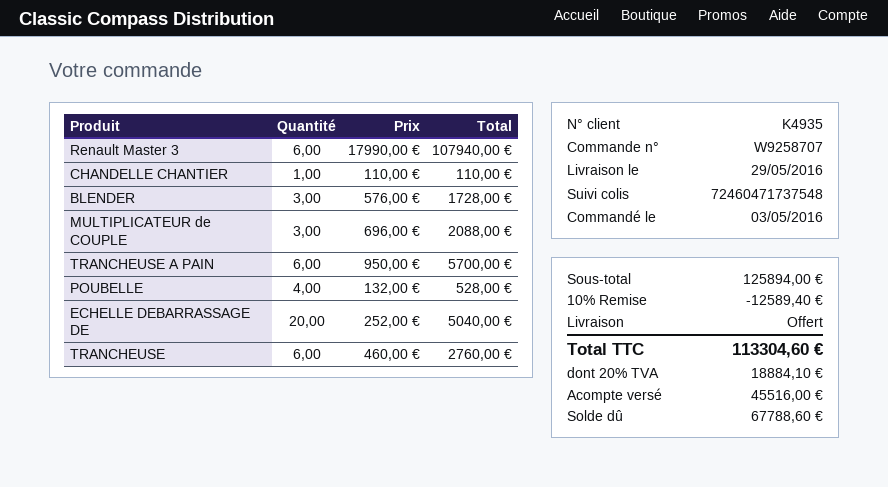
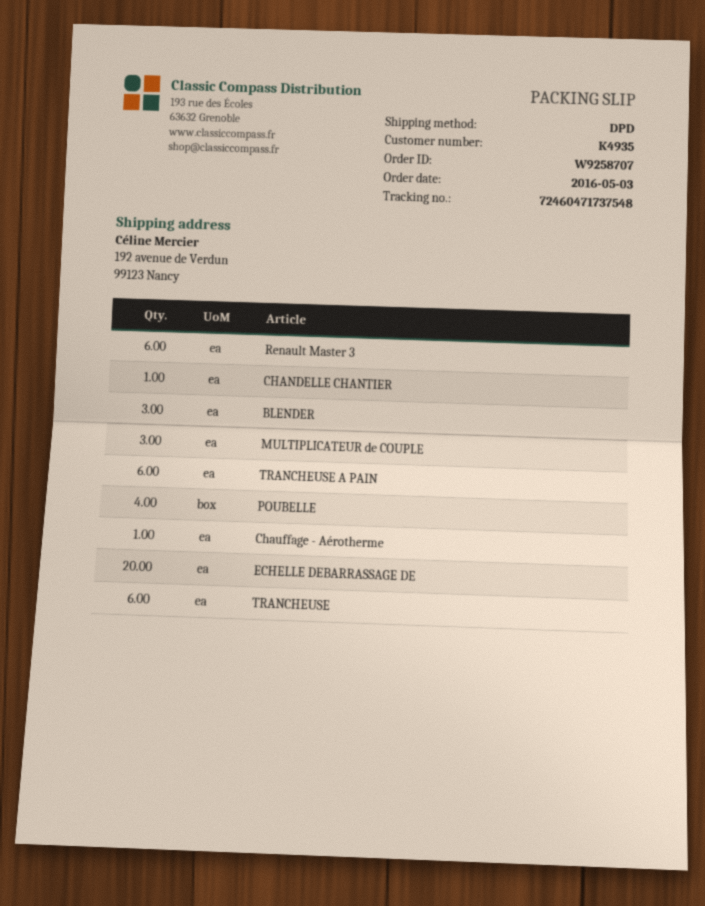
Chauffage - Aérotherme: none -> 1

